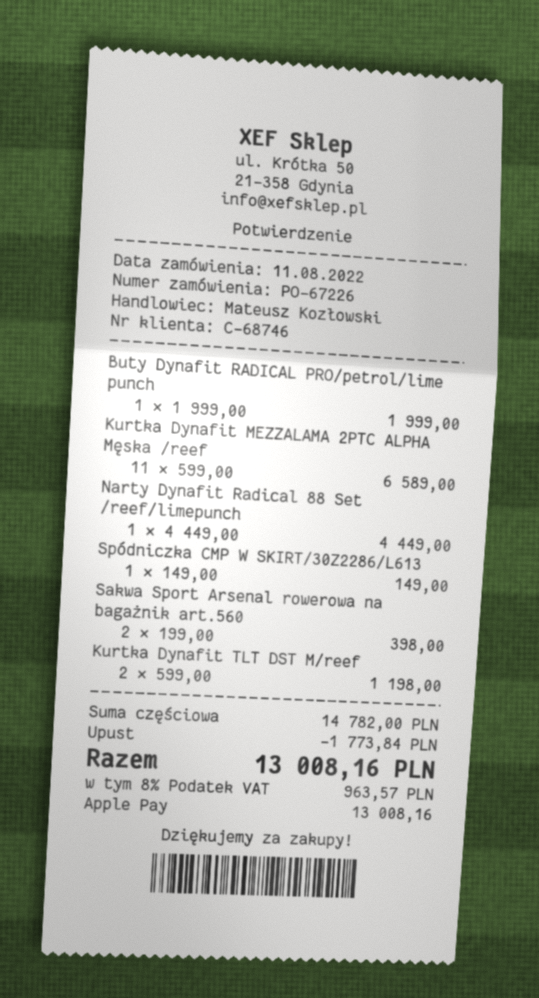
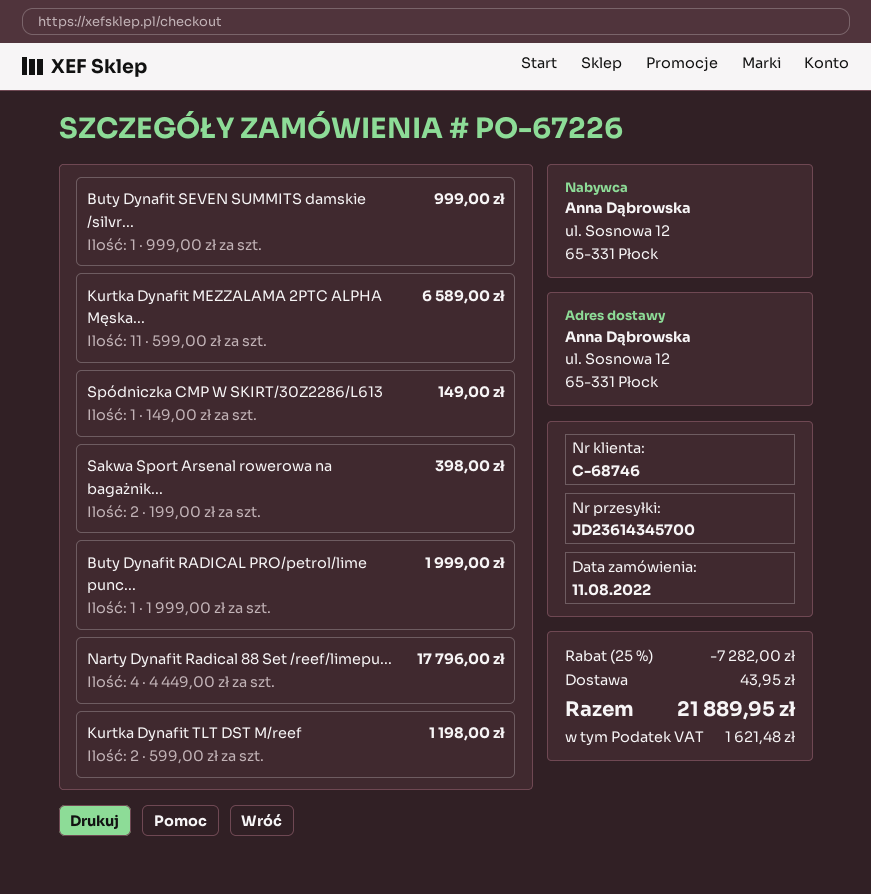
Narty Dynafit Radical 88 Set /reef/limepunch: 1 x 4449.00 = 4449.00 -> 4 x 4449.00 = 17796.00
Buty Dynafit SEVEN SUMMITS damskie /silvr...: none -> 1 x 999.00 = 999.00
discount: 1773.84 -> 7282.00
shipping: none -> 43.95
tax: 963.57 -> 1621.48
total: 13008.16 -> 21889.95

